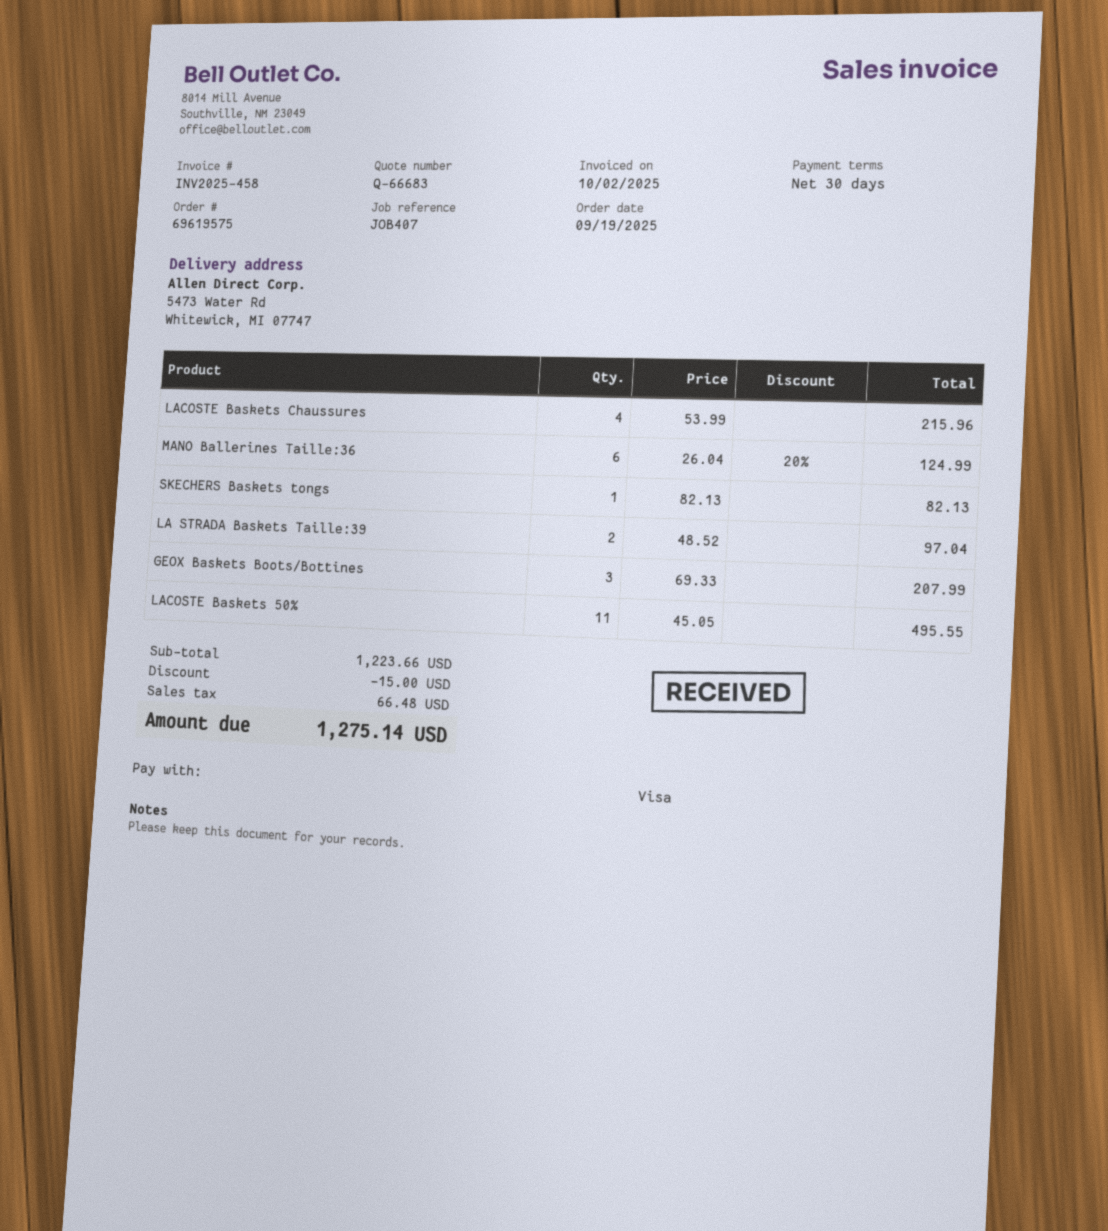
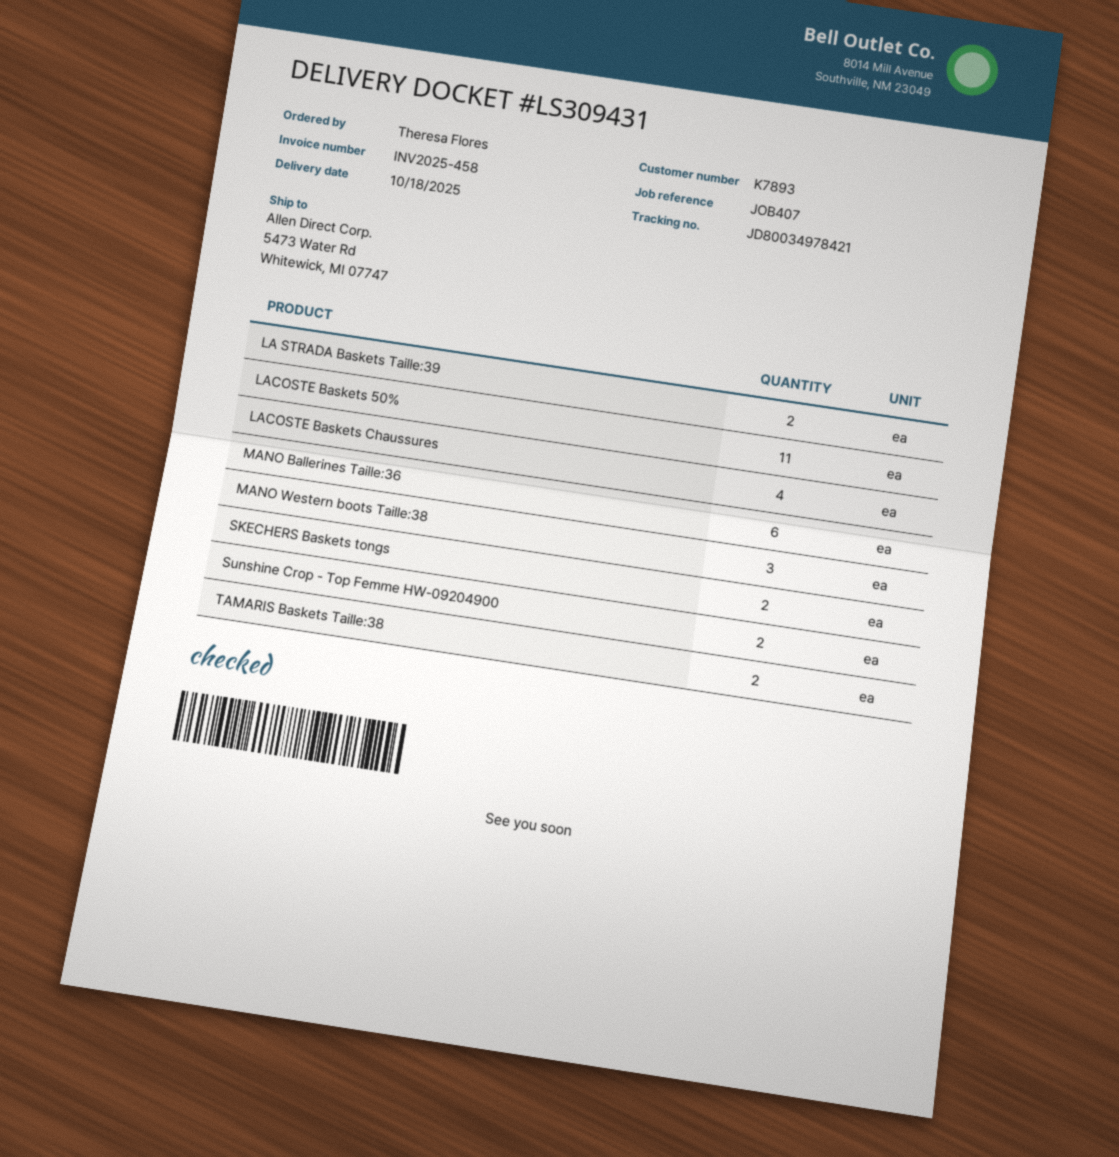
SKECHERS Baskets tongs: 1 -> 2
GEOX Baskets Boots/Bottines: 3 -> none
MANO Western boots Taille:38: none -> 3
Sunshine Crop - Top Femme HW-09204900: none -> 2
TAMARIS Baskets Taille:38: none -> 2

